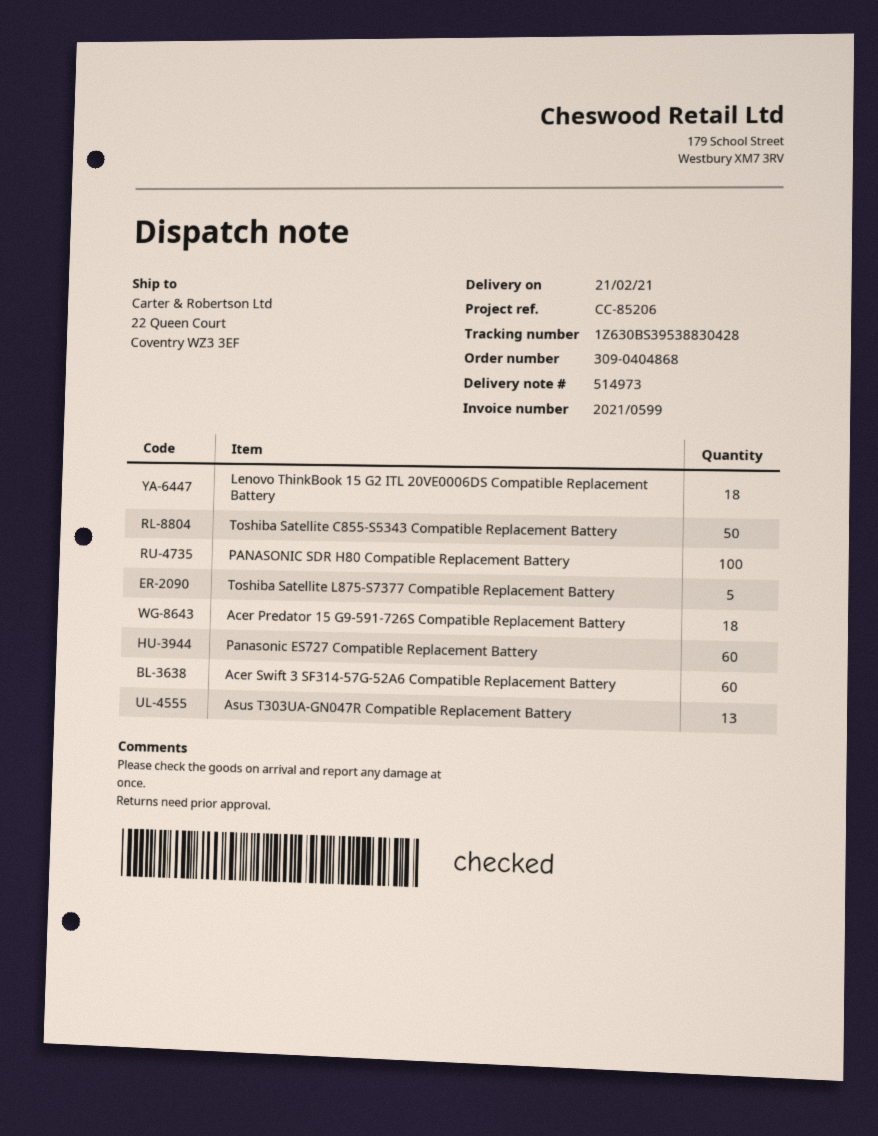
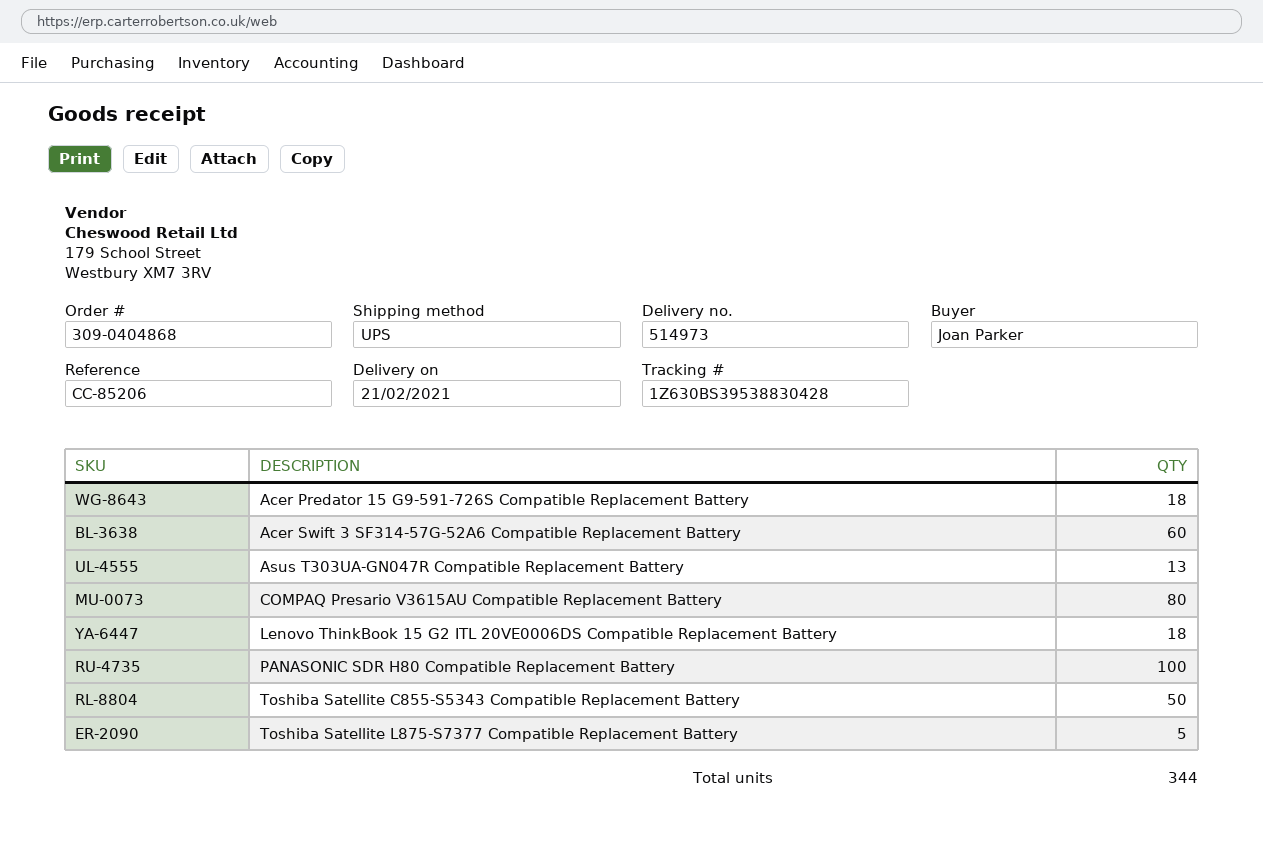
Panasonic ES727 Compatible Replacement Battery: 60 -> none
COMPAQ Presario V3615AU Compatible Replacement Battery: none -> 80

